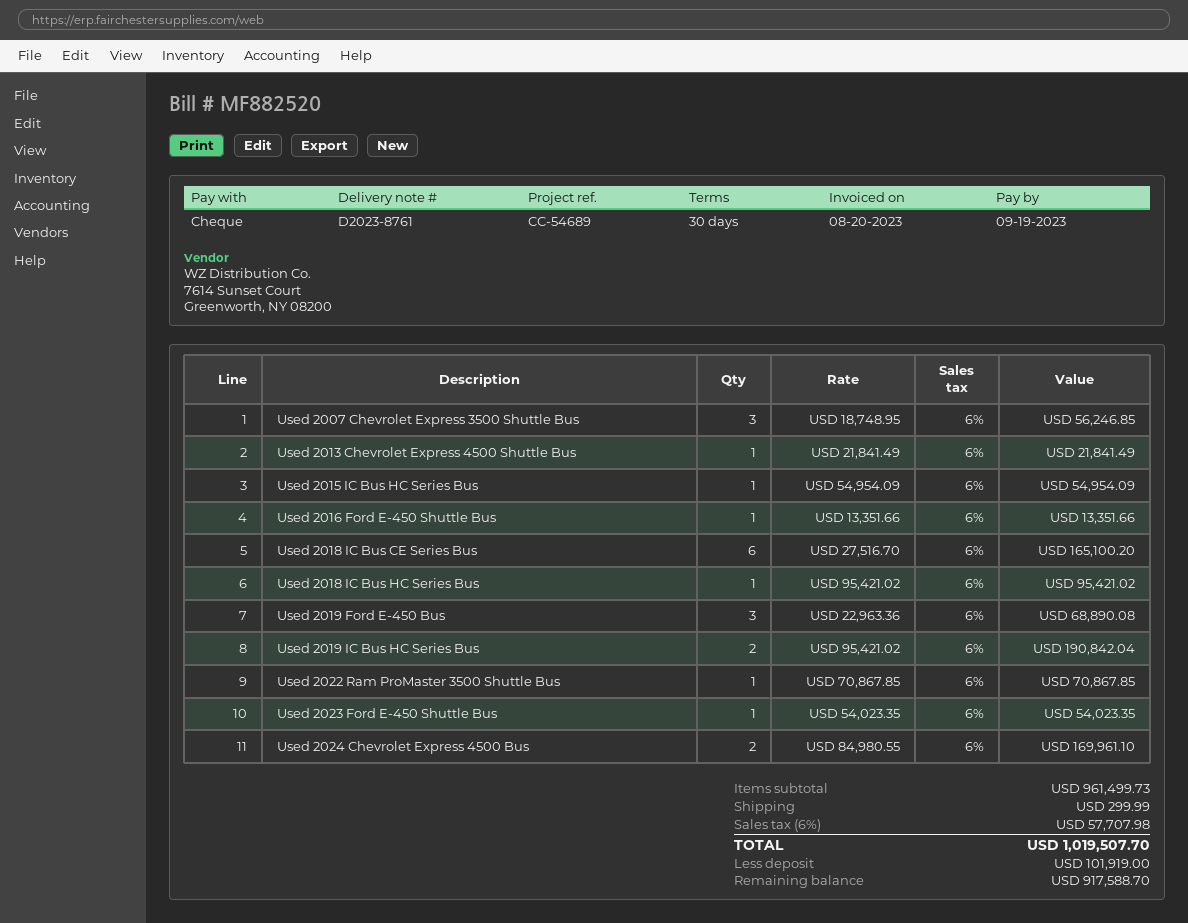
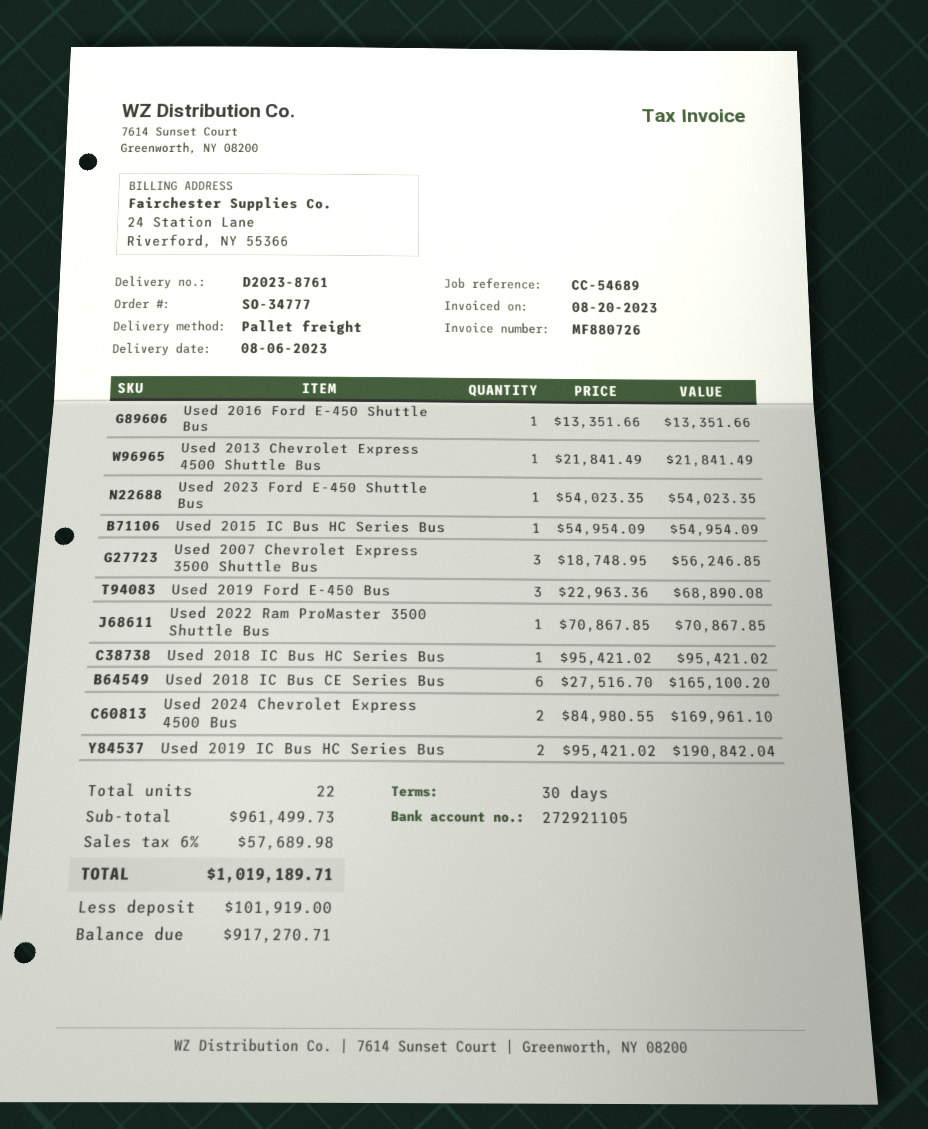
invoice number: MF882520 -> MF880726
shipping: 299.99 -> none
tax: 6% = 57707.98 -> 6% = 57689.98
total: 1019507.70 -> 1019189.71
balance: 917588.70 -> 917270.71

